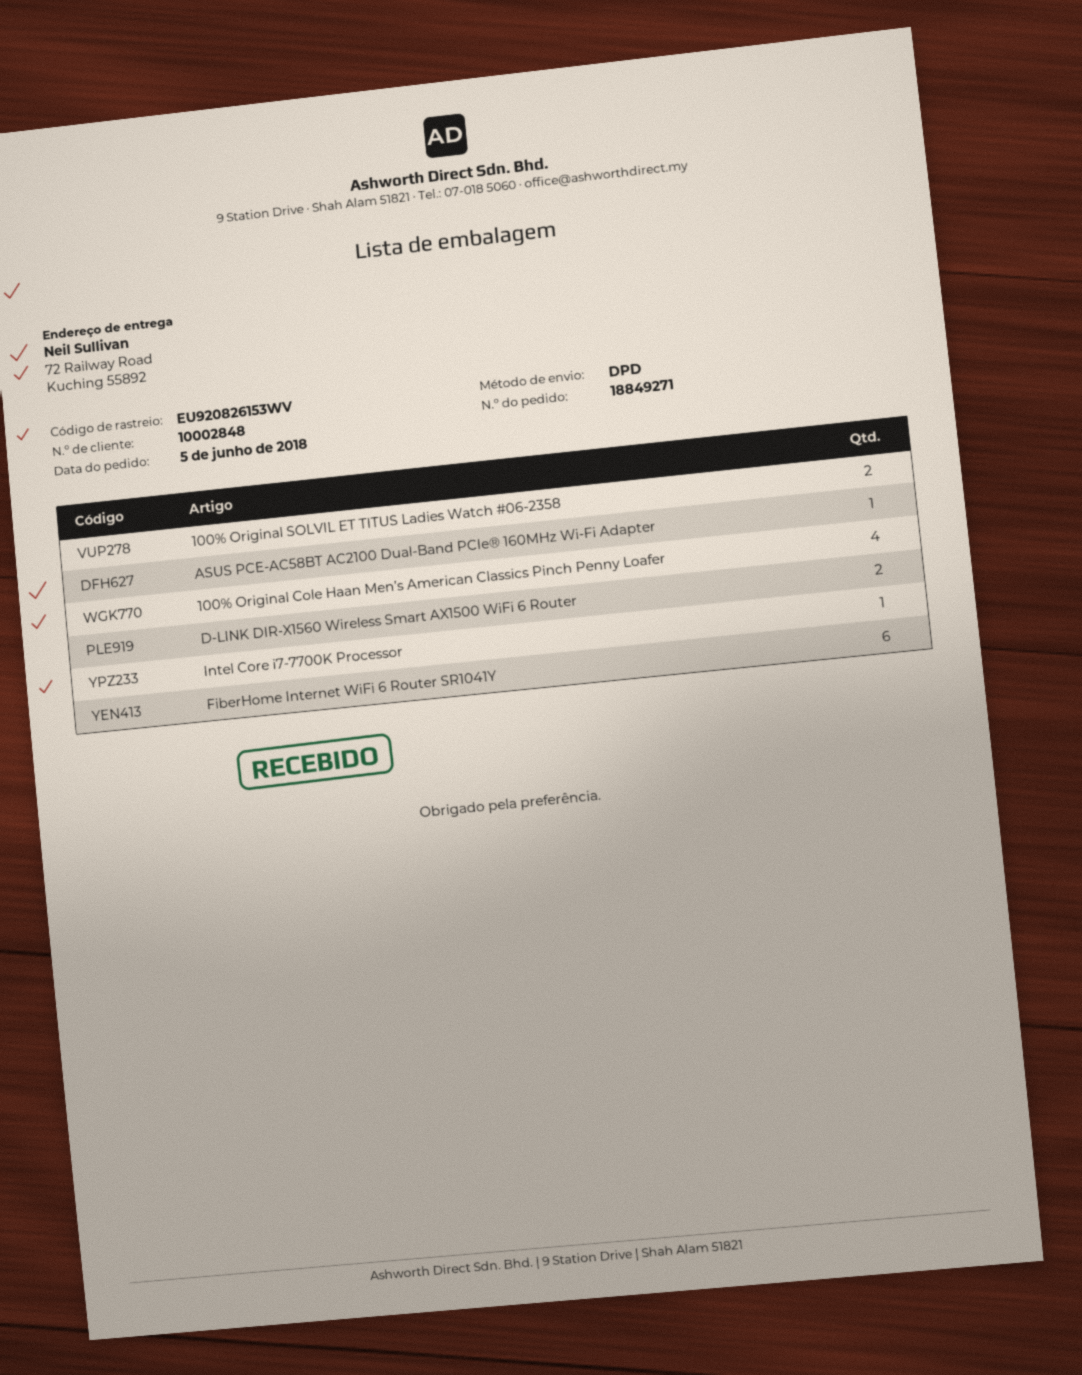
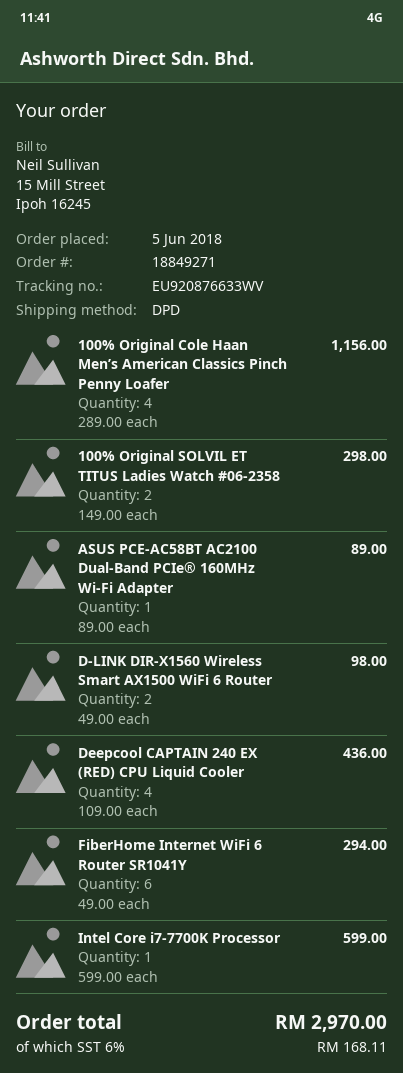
tracking number: EU920826153WV -> EU920876633WV
Deepcool CAPTAIN 240 EX (RED) CPU Liquid Cooler: none -> 4

